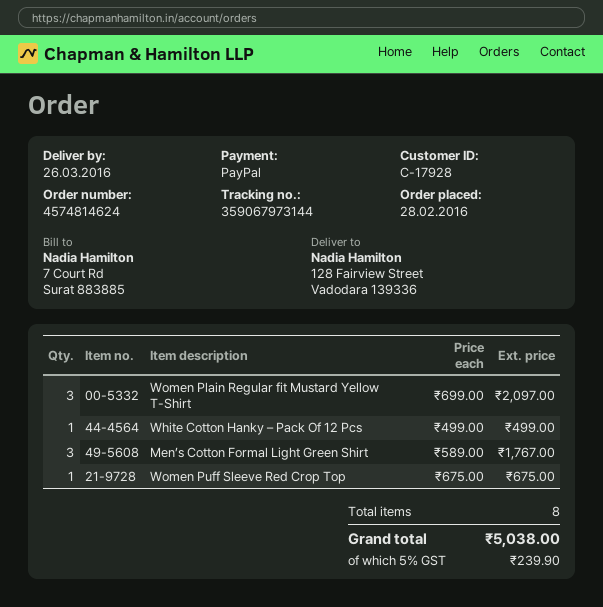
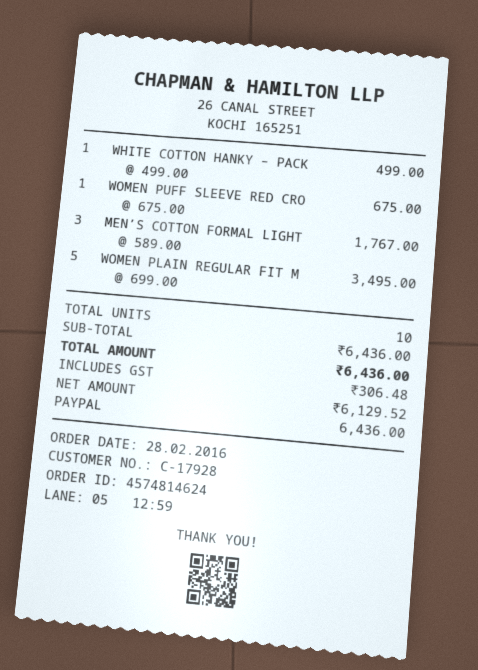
Women Plain Regular fit Mustard Yellow T-Shirt: 3 x 699.00 = 2097.00 -> 5 x 699.00 = 3495.00
total quantity: 8 -> 10
tax: 239.90 -> 306.48
total: 5038.00 -> 6436.00

